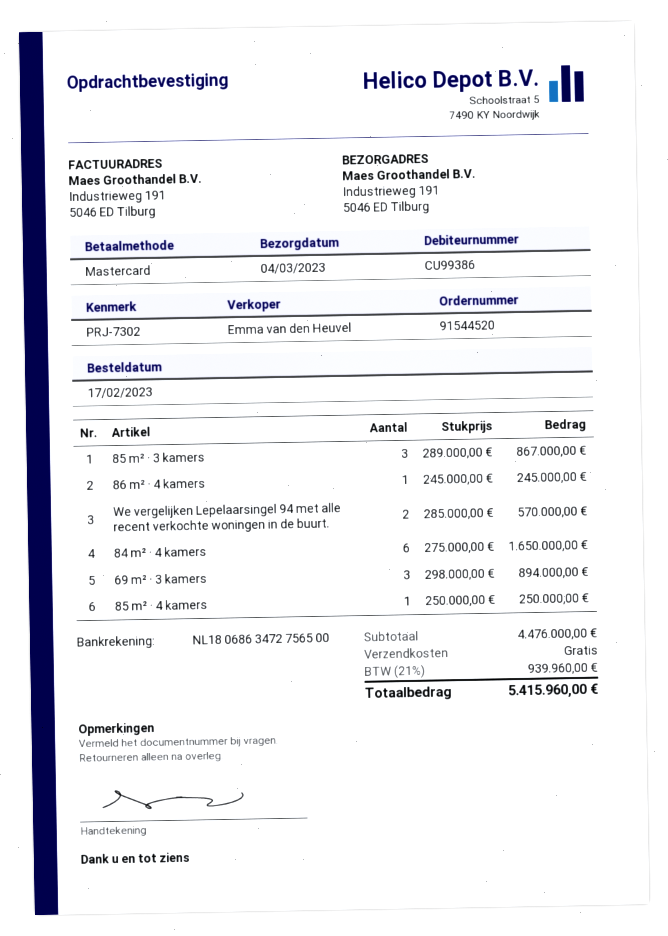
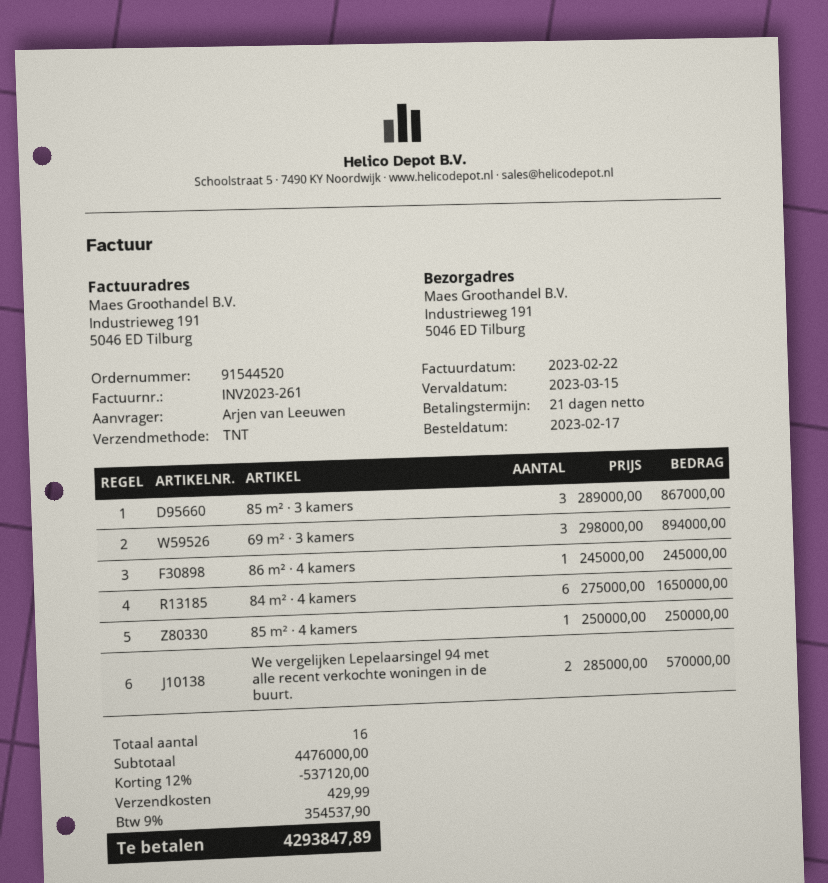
discount: none -> 12% = 537120.00
shipping: 0.00 -> 429.99
tax: 21% = 939960.00 -> 9% = 354537.90
total: 5415960.00 -> 4293847.89

